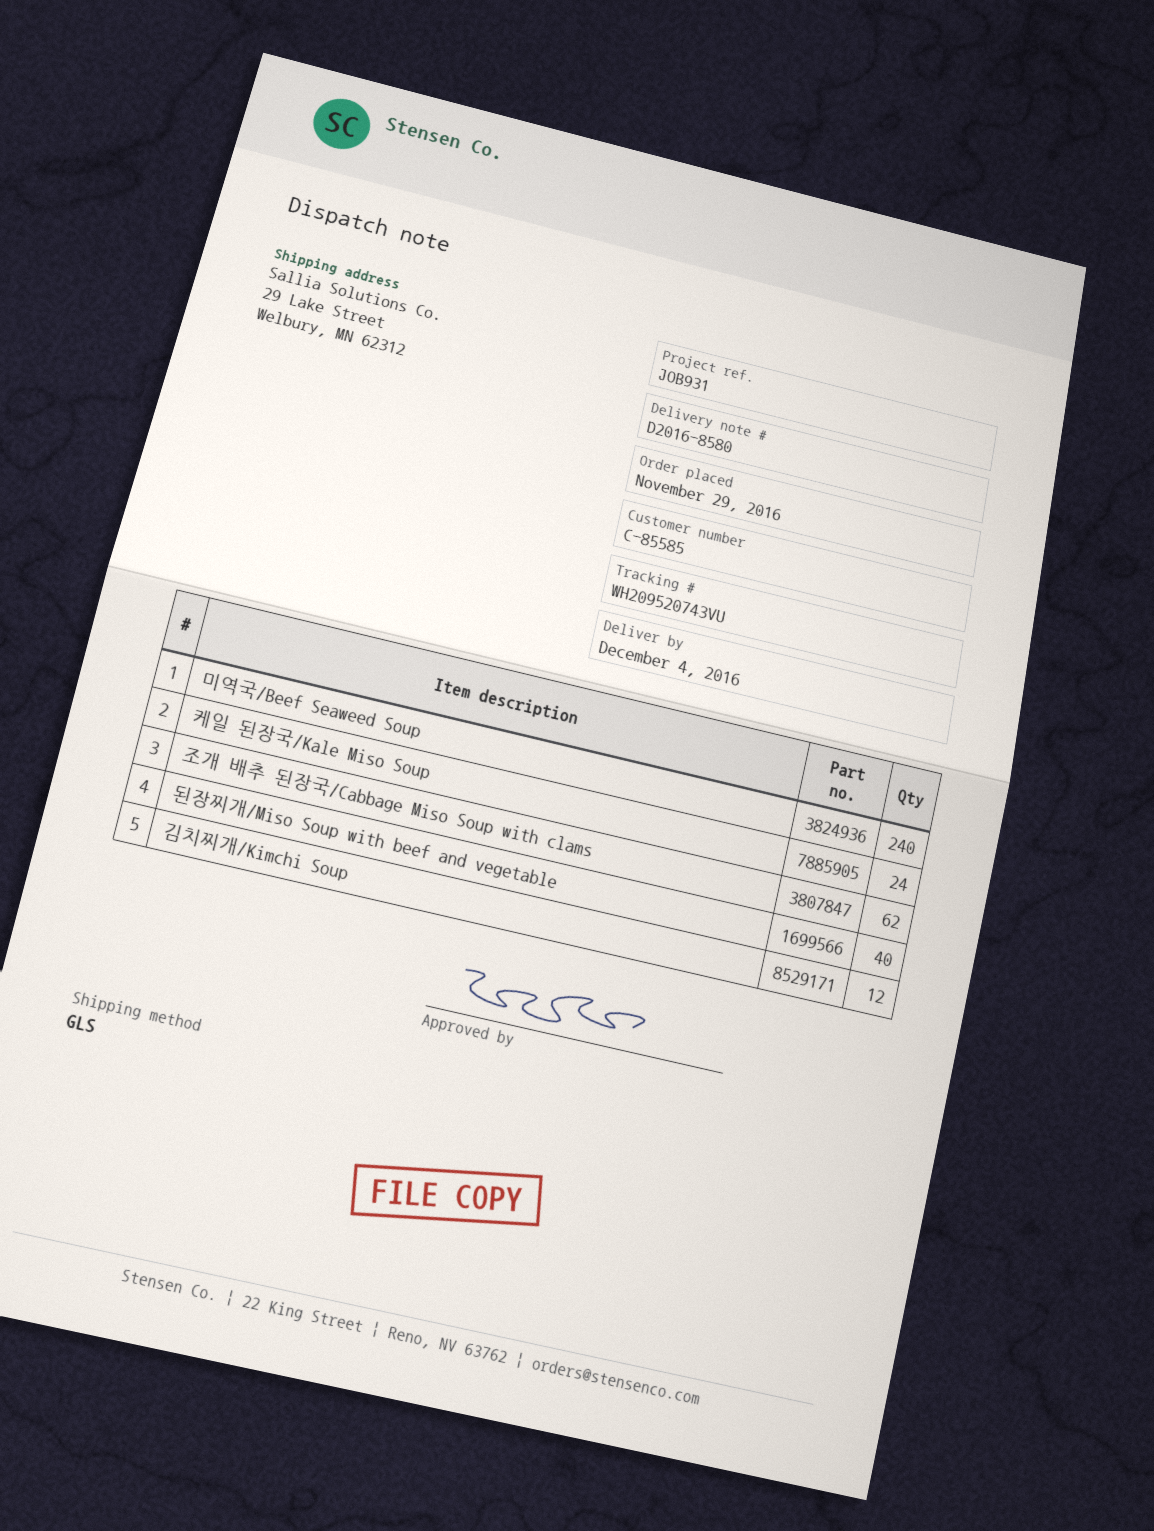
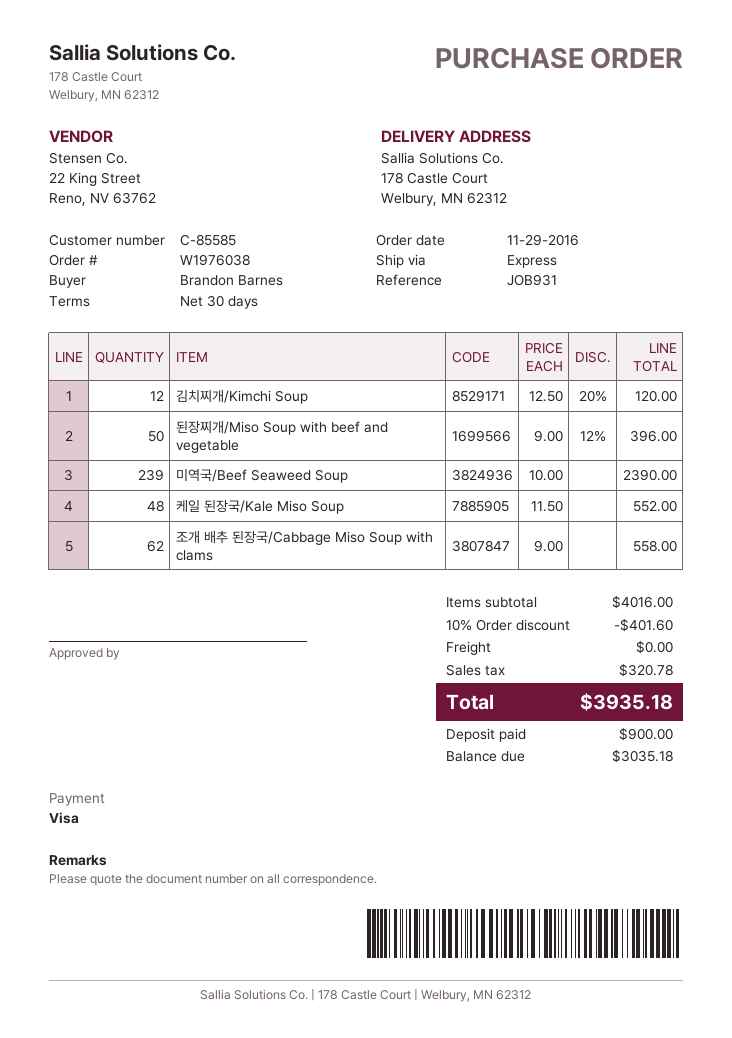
shipping method: GLS -> express
ship to: 29 Lake Street, Welbury, MN 62312 -> 178 Castle Court, Welbury, MN 62312
미역국/Beef Seaweed Soup: 240 -> 239
케일 된장국/Kale Miso Soup: 24 -> 48
된장찌개/Miso Soup with beef and vegetable: 40 -> 50

